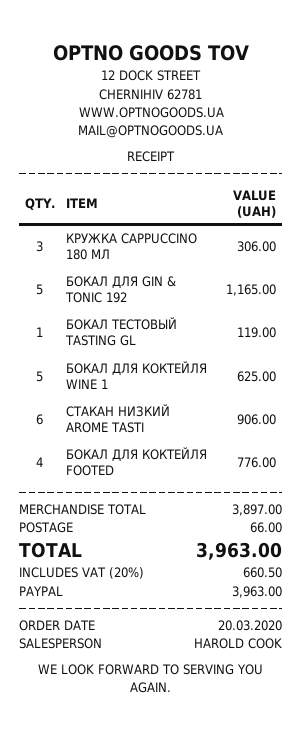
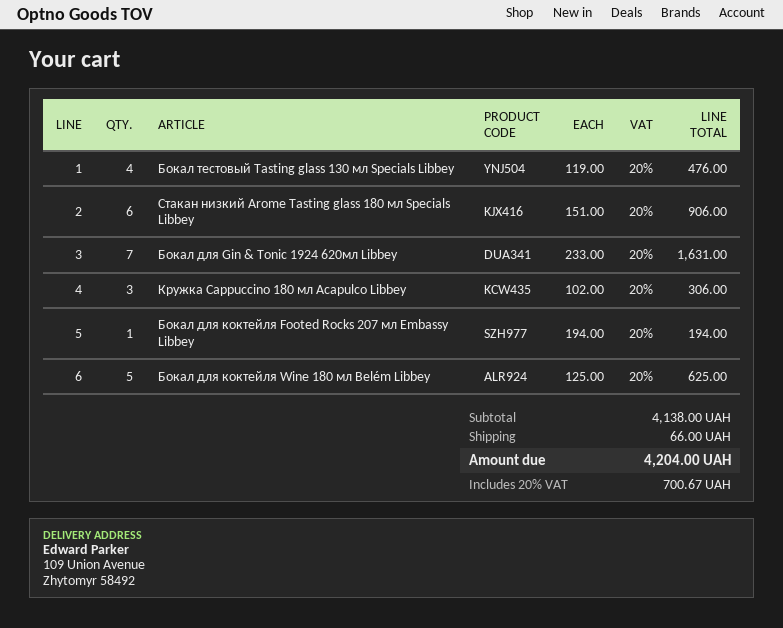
БОКАЛ ДЛЯ GIN & TONIC 192: 5 for 1165.00 -> 7 for 1631.00
БОКАЛ ТЕСТОВЫЙ TASTING GL: 1 for 119.00 -> 4 for 476.00
БОКАЛ ДЛЯ КОКТЕЙЛЯ FOOTED: 4 for 776.00 -> 1 for 194.00
subtotal: 3897.00 -> 4138.00
tax: 20% = 660.50 -> 20% = 700.67
total: 3963.00 -> 4204.00

